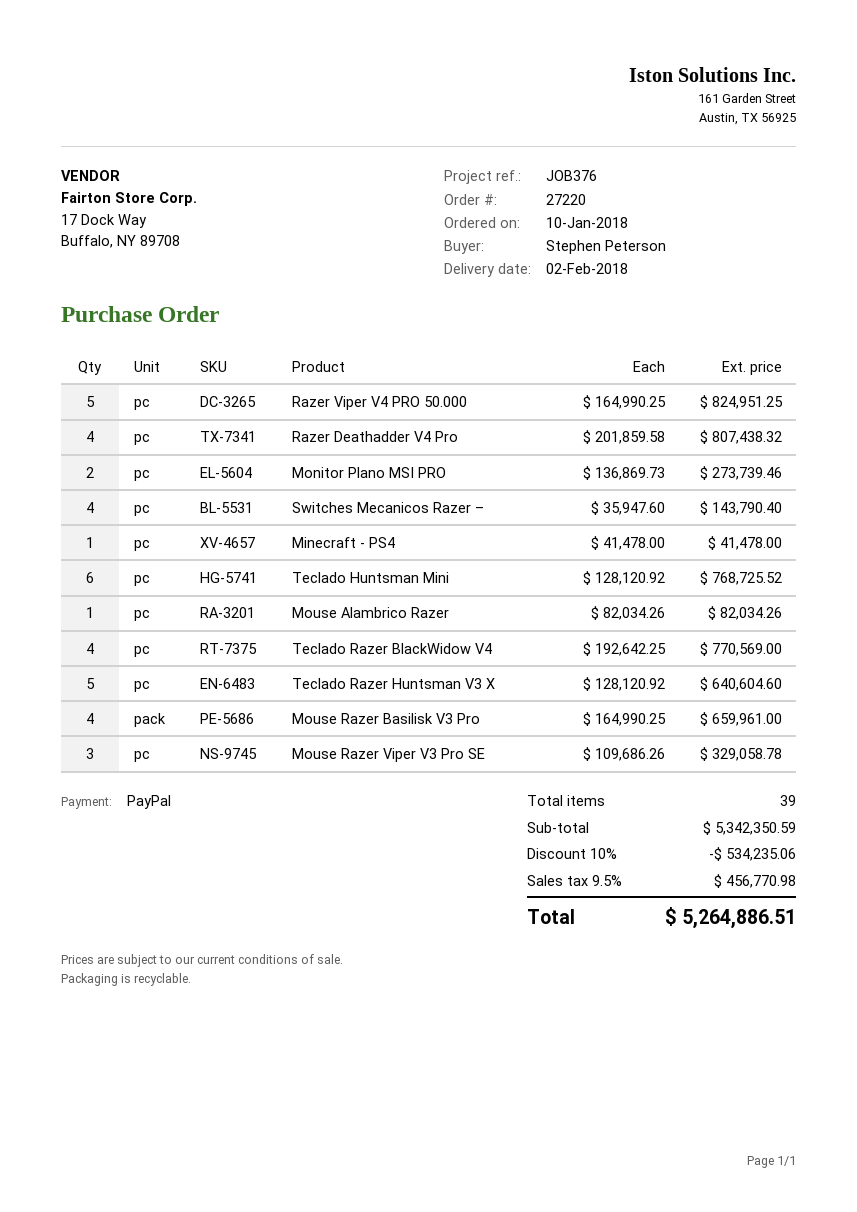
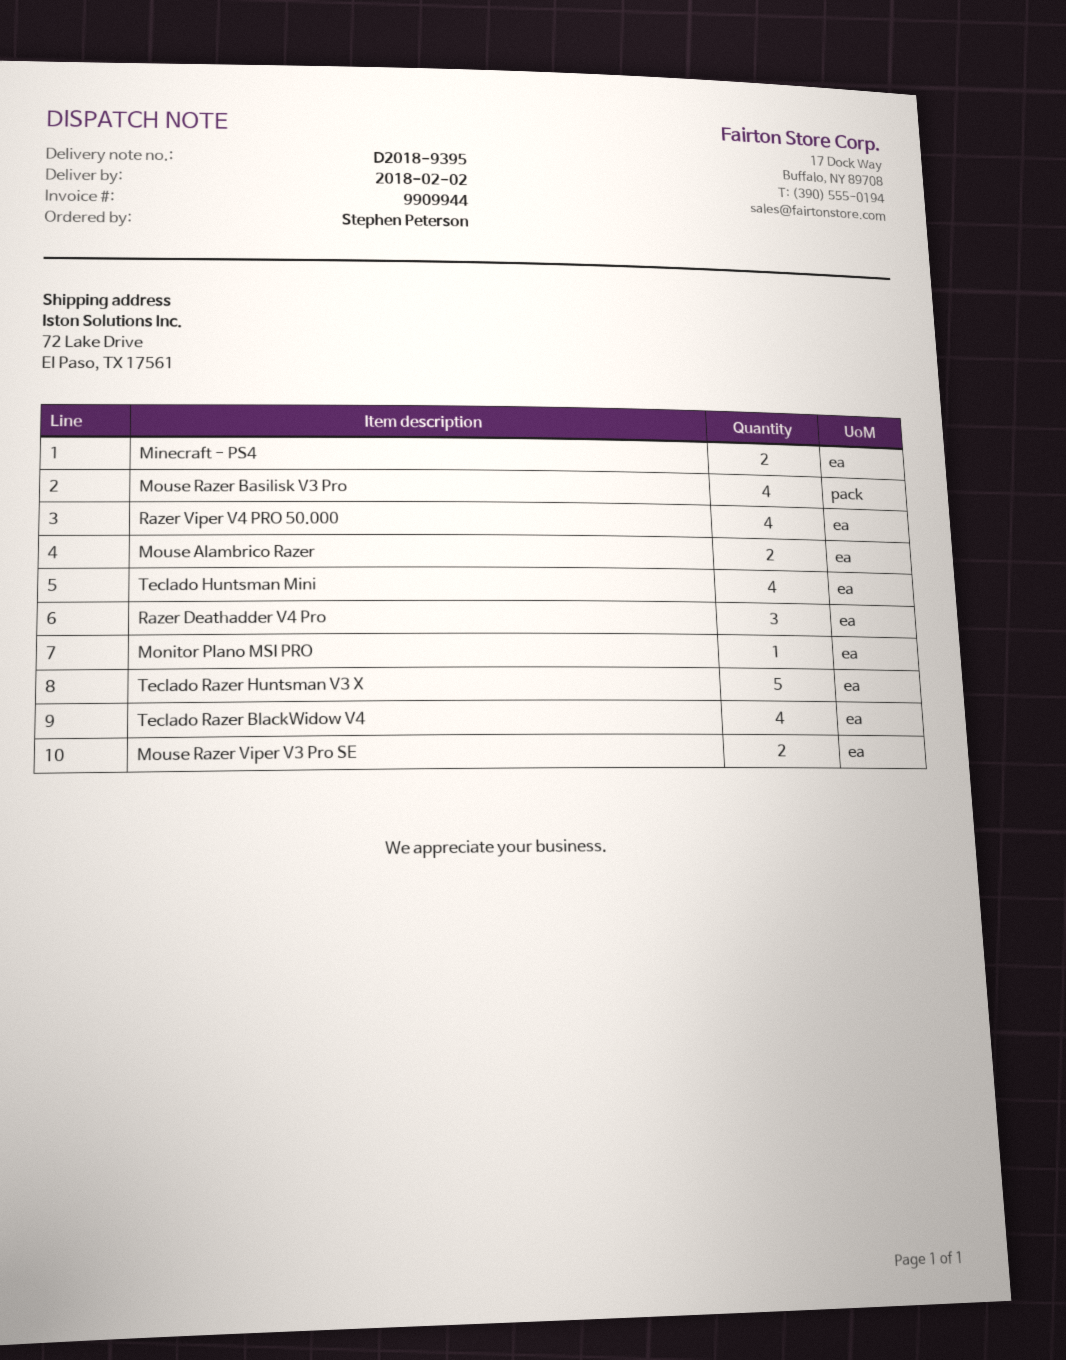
Razer Viper V4 PRO 50.000: 5 -> 4
Razer Deathadder V4 Pro: 4 -> 3
Monitor Plano MSI PRO: 2 -> 1
Switches Mecanicos Razer –: 4 -> none
Minecraft - PS4: 1 -> 2
Teclado Huntsman Mini: 6 -> 4
Mouse Alambrico Razer: 1 -> 2
Mouse Razer Viper V3 Pro SE: 3 -> 2

